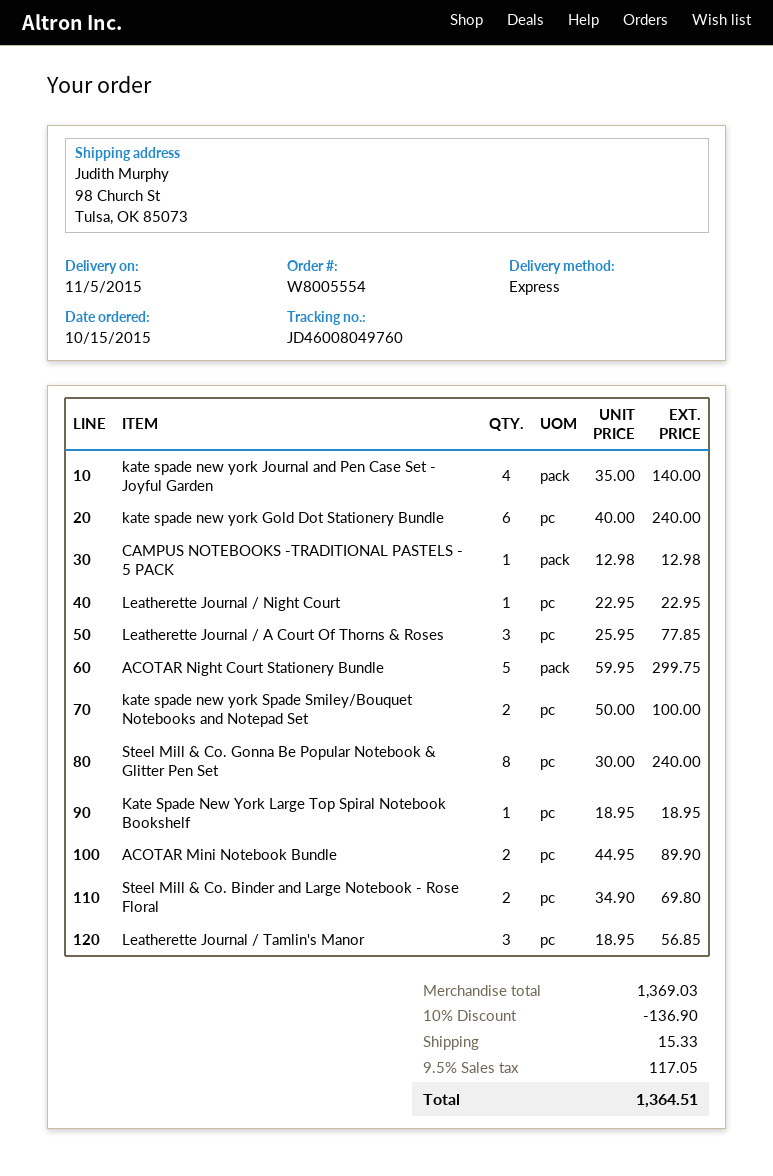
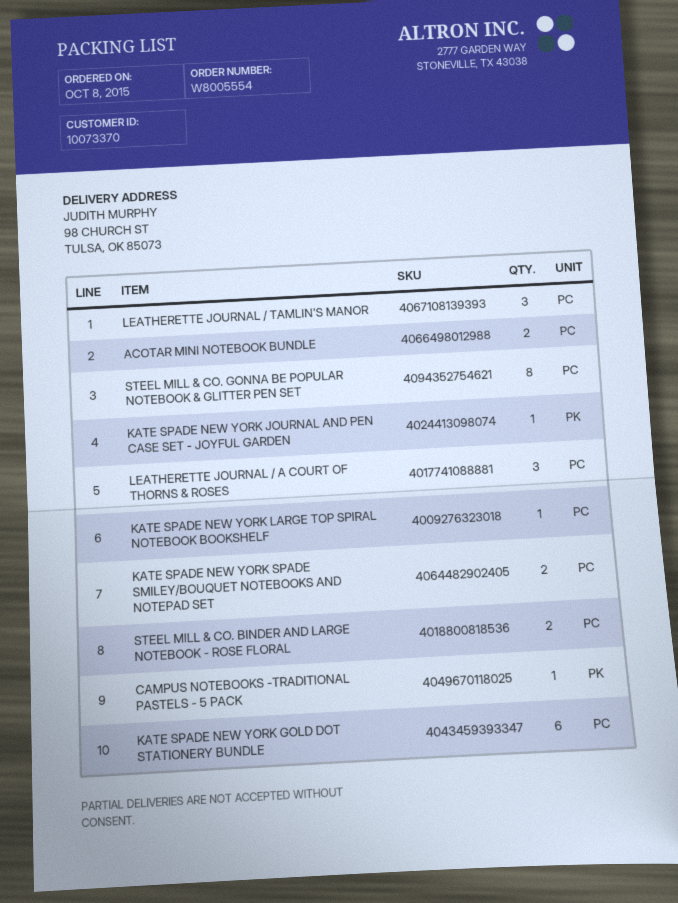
order date: 2015-10-15 -> 2015-10-08
kate spade new york Journal and Pen Case Set - Joyful Garden: 4 -> 1
Leatherette Journal / Night Court: 1 -> none
ACOTAR Night Court Stationery Bundle: 5 -> none

